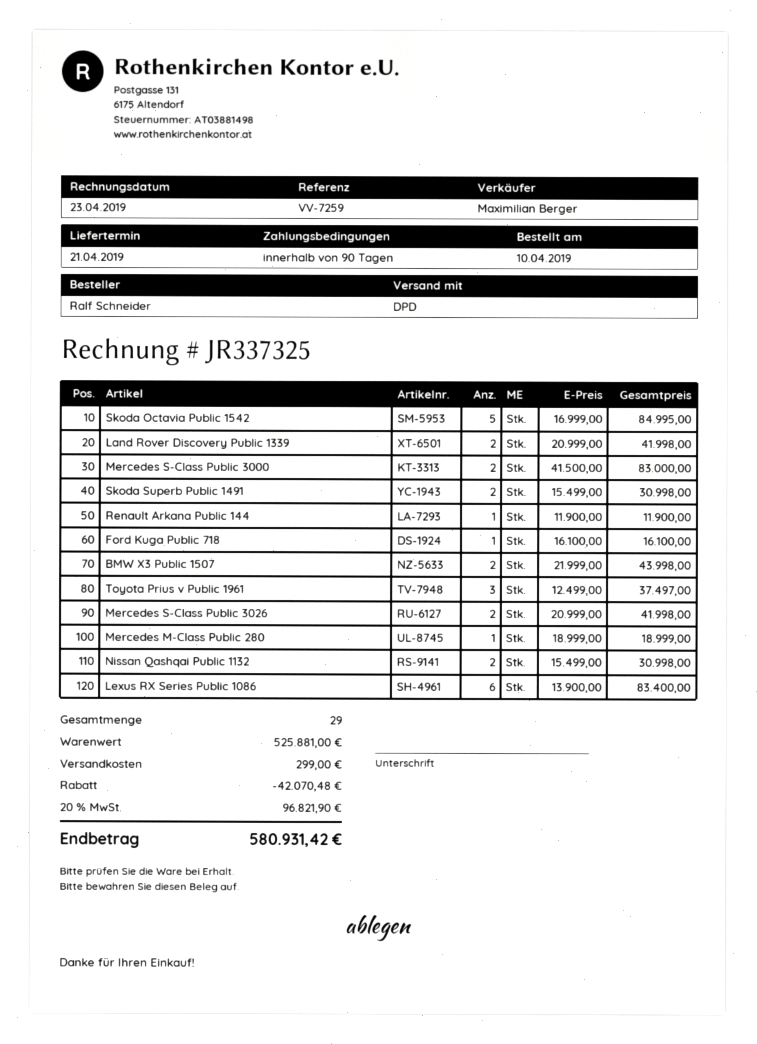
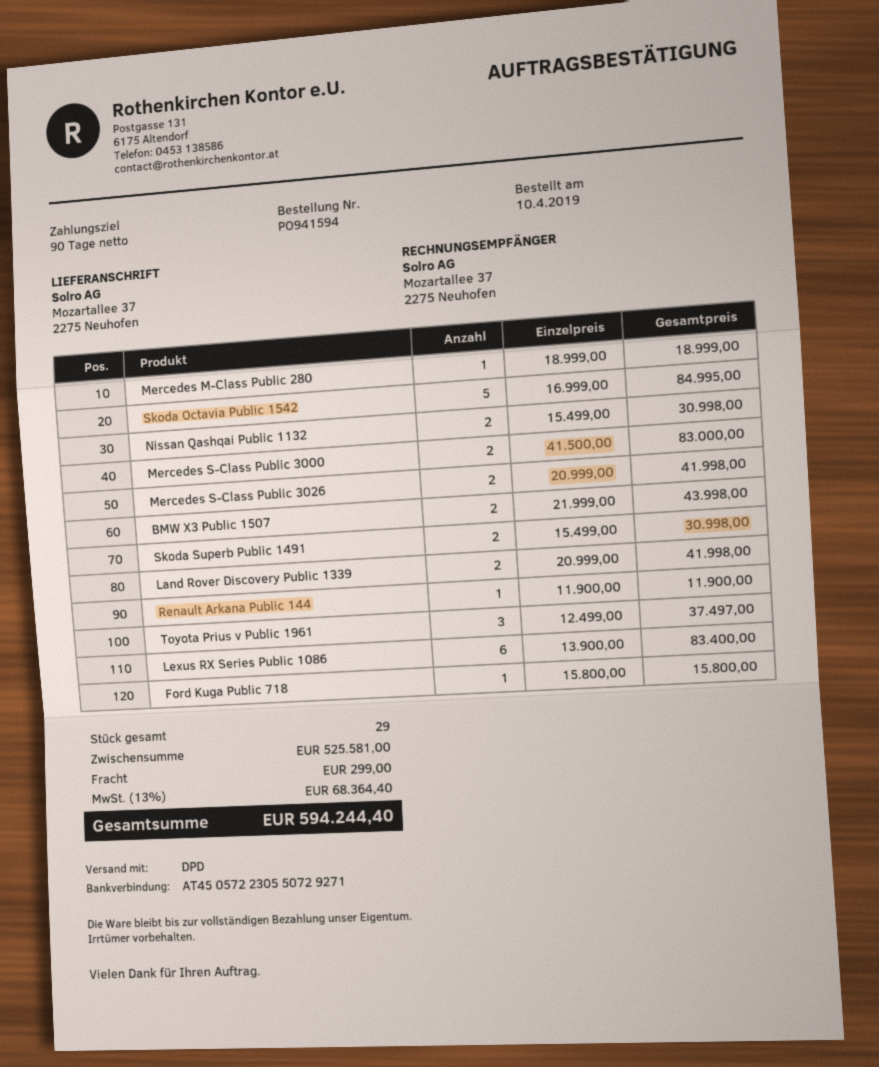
Ford Kuga Public 718: 1 x 16100.00 = 16100.00 -> 1 x 15800.00 = 15800.00
subtotal: 525881.00 -> 525581.00
discount: 42070.48 -> none
tax: 20% = 96821.90 -> 13% = 68364.40
total: 580931.42 -> 594244.40

